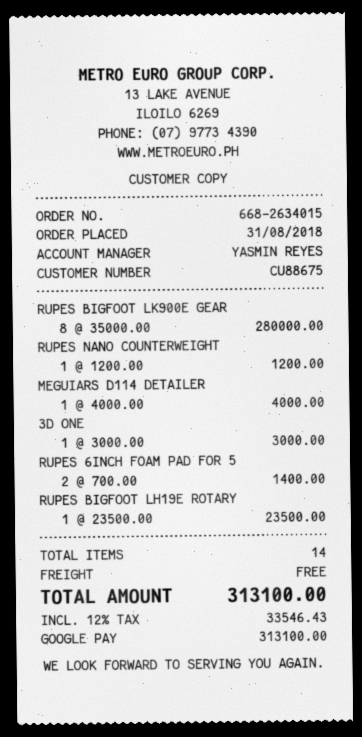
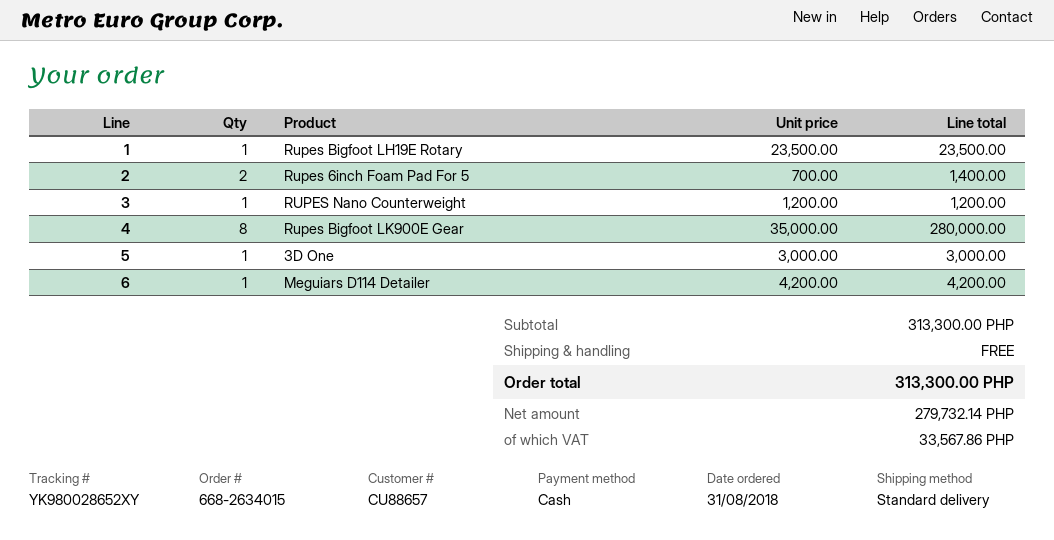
customer number: CU88675 -> CU88657
payment method: Google Pay -> cash
MEGUIARS D114 DETAILER: 1 x 4000.00 = 4000.00 -> 1 x 4200.00 = 4200.00
tax: 33546.43 -> 33567.86
total: 313100.00 -> 313300.00

